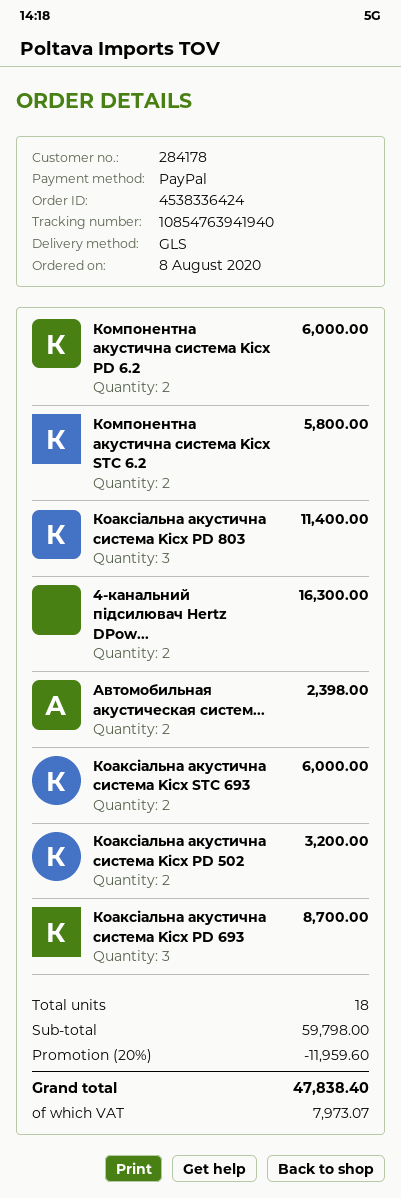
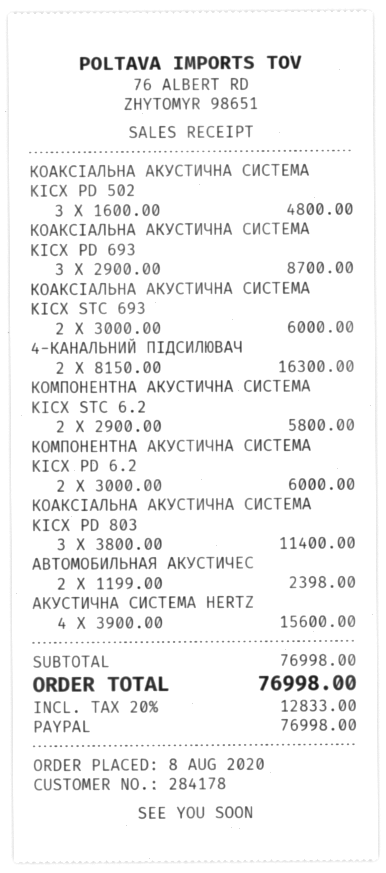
Коаксіальна акустична система Kicx PD 502: 2 for 3200.00 -> 3 for 4800.00
АКУСТИЧНА СИСТЕМА HERTZ: none -> 4 for 15600.00
subtotal: 59798.00 -> 76998.00
discount: 20% = 11959.60 -> none
tax: 7973.07 -> 12833.00
total: 47838.40 -> 76998.00

